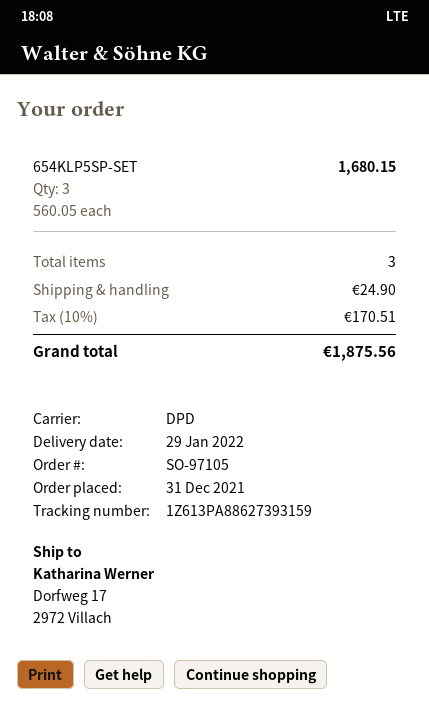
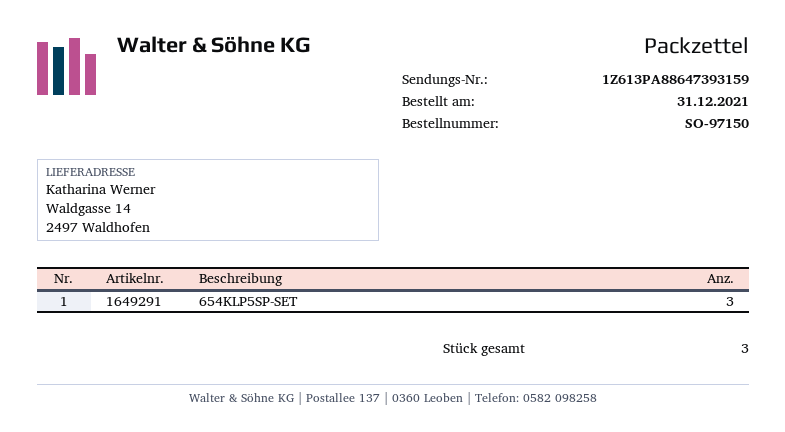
order number: SO-97105 -> SO-97150
tracking number: 1Z613PA88627393159 -> 1Z613PA88647393159
ship to: Dorfweg 17, 2972 Villach -> Waldgasse 14, 2497 Waldhofen

